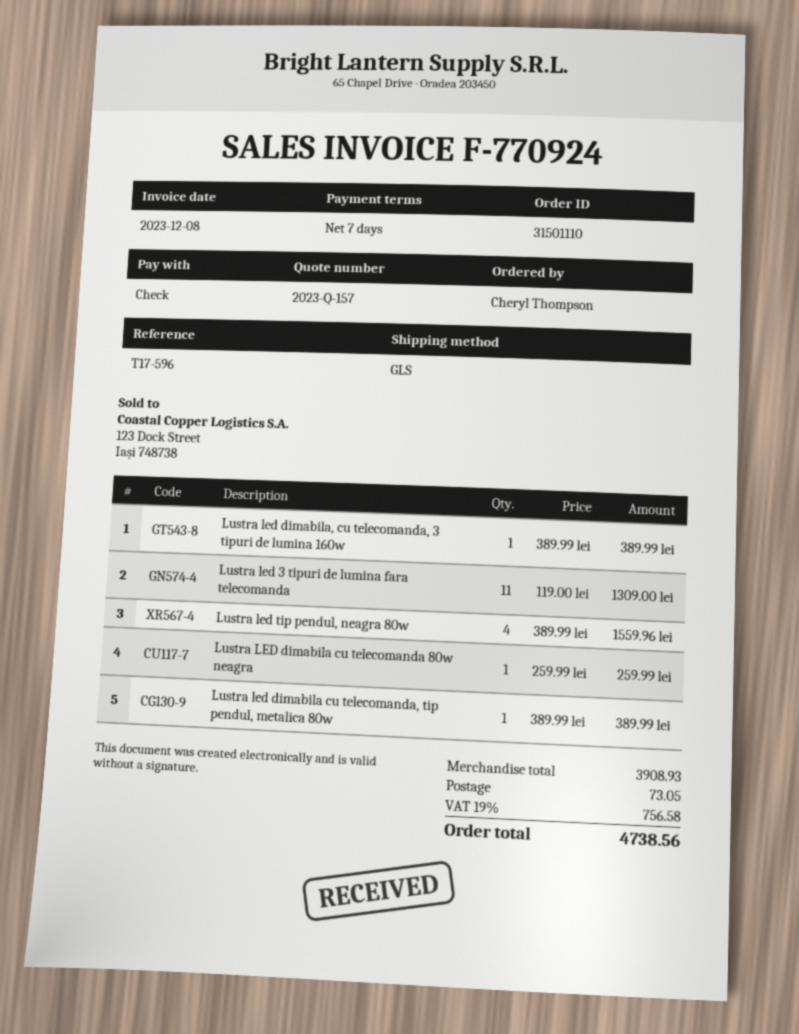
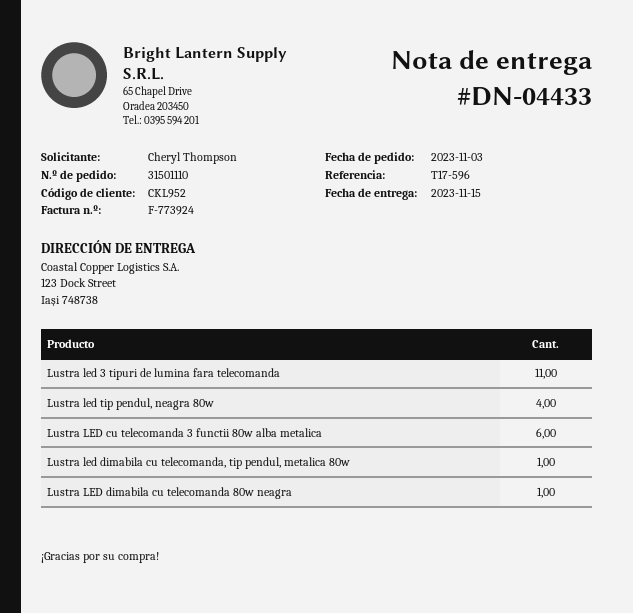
invoice number: F-770924 -> F-773924
Lustra led dimabila, cu telecomanda, 3 tipuri de lumina 160w: 1 -> none
Lustra LED cu telecomanda 3 functii 80w alba metalica: none -> 6

